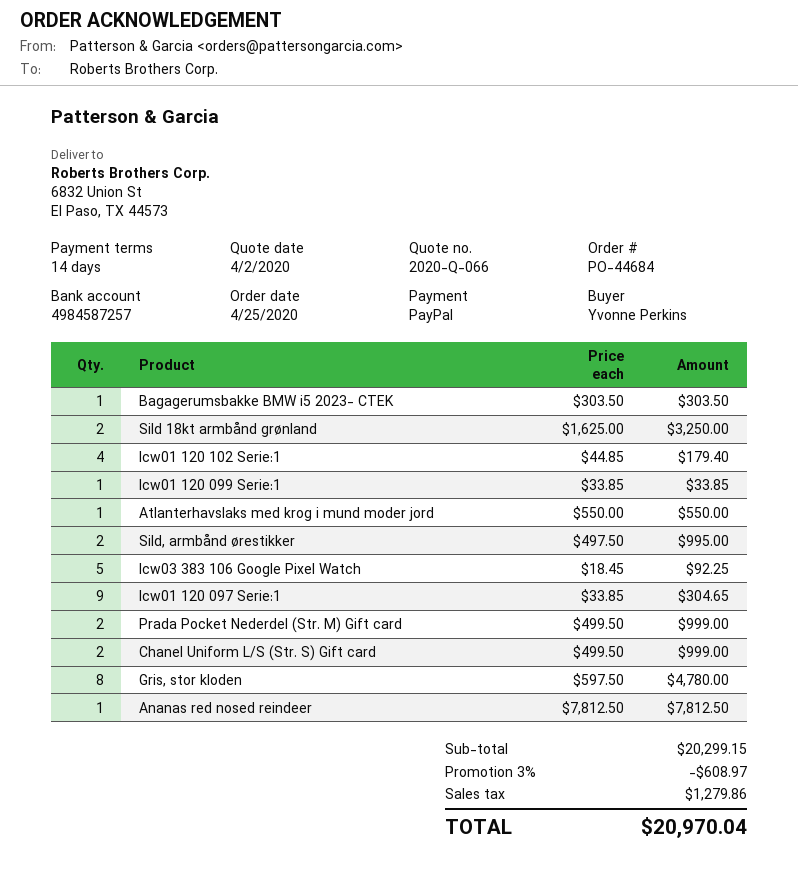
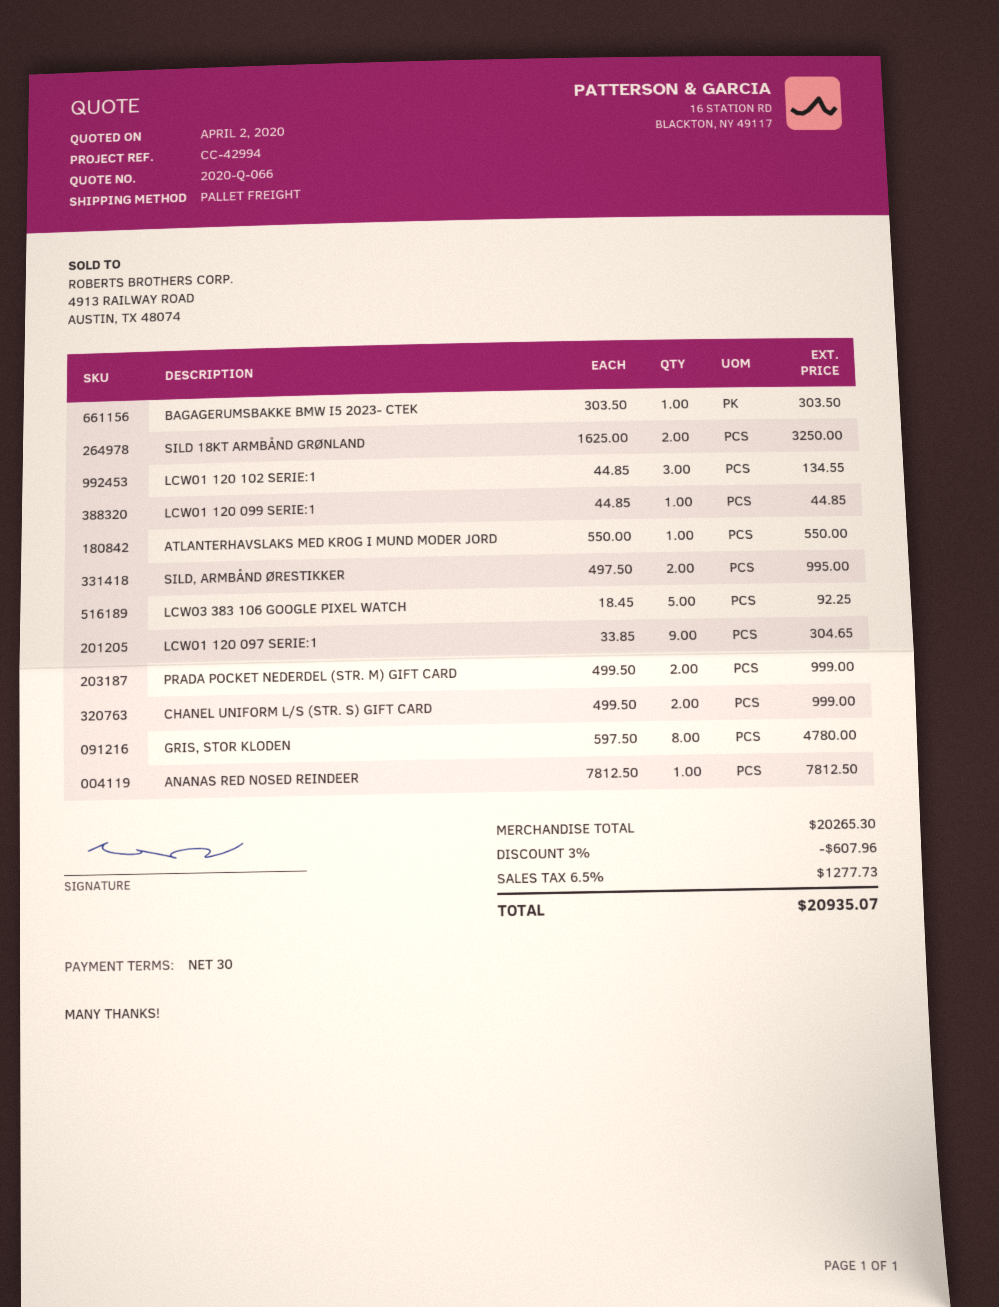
payment terms: 14 days -> 30 days
lcw01 120 102 Serie:1: 4 x 44.85 = 179.40 -> 3 x 44.85 = 134.55
lcw01 120 099 Serie:1: 1 x 33.85 = 33.85 -> 1 x 44.85 = 44.85
subtotal: 20299.15 -> 20265.30
discount: 3% = 608.97 -> 3% = 607.96
tax: 1279.86 -> 1277.73
total: 20970.04 -> 20935.07

